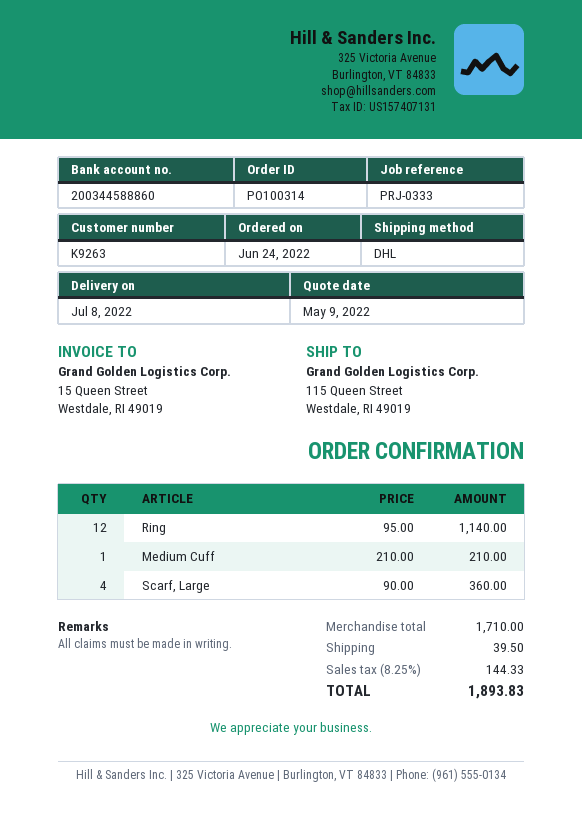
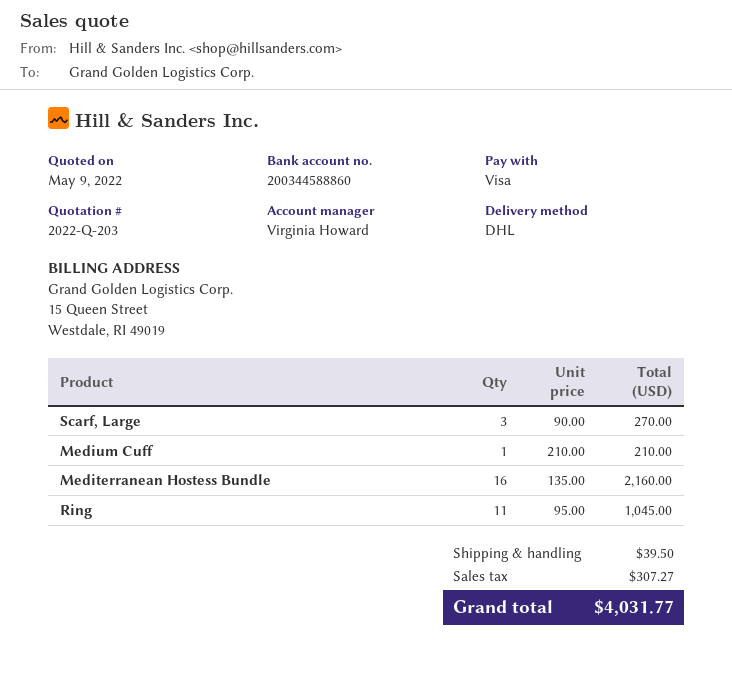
Ring: 12 x 95.00 = 1140.00 -> 11 x 95.00 = 1045.00
Scarf, Large: 4 x 90.00 = 360.00 -> 3 x 90.00 = 270.00
Mediterranean Hostess Bundle: none -> 16 x 135.00 = 2160.00
tax: 144.33 -> 307.27
total: 1893.83 -> 4031.77

